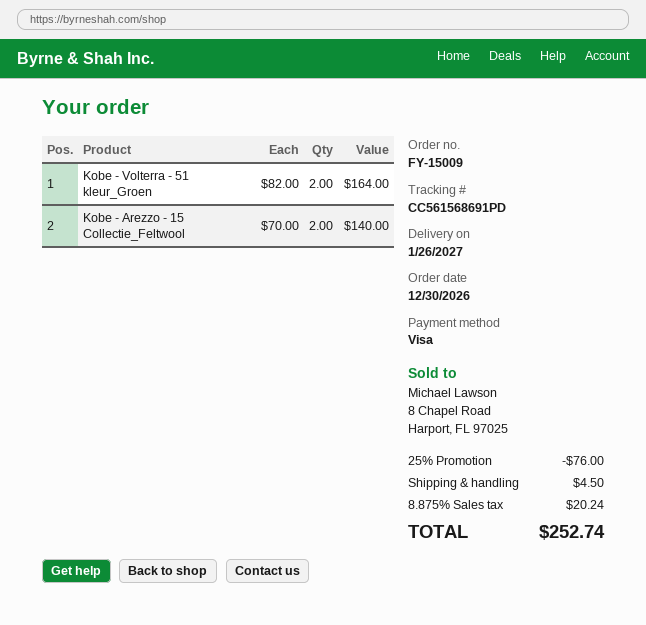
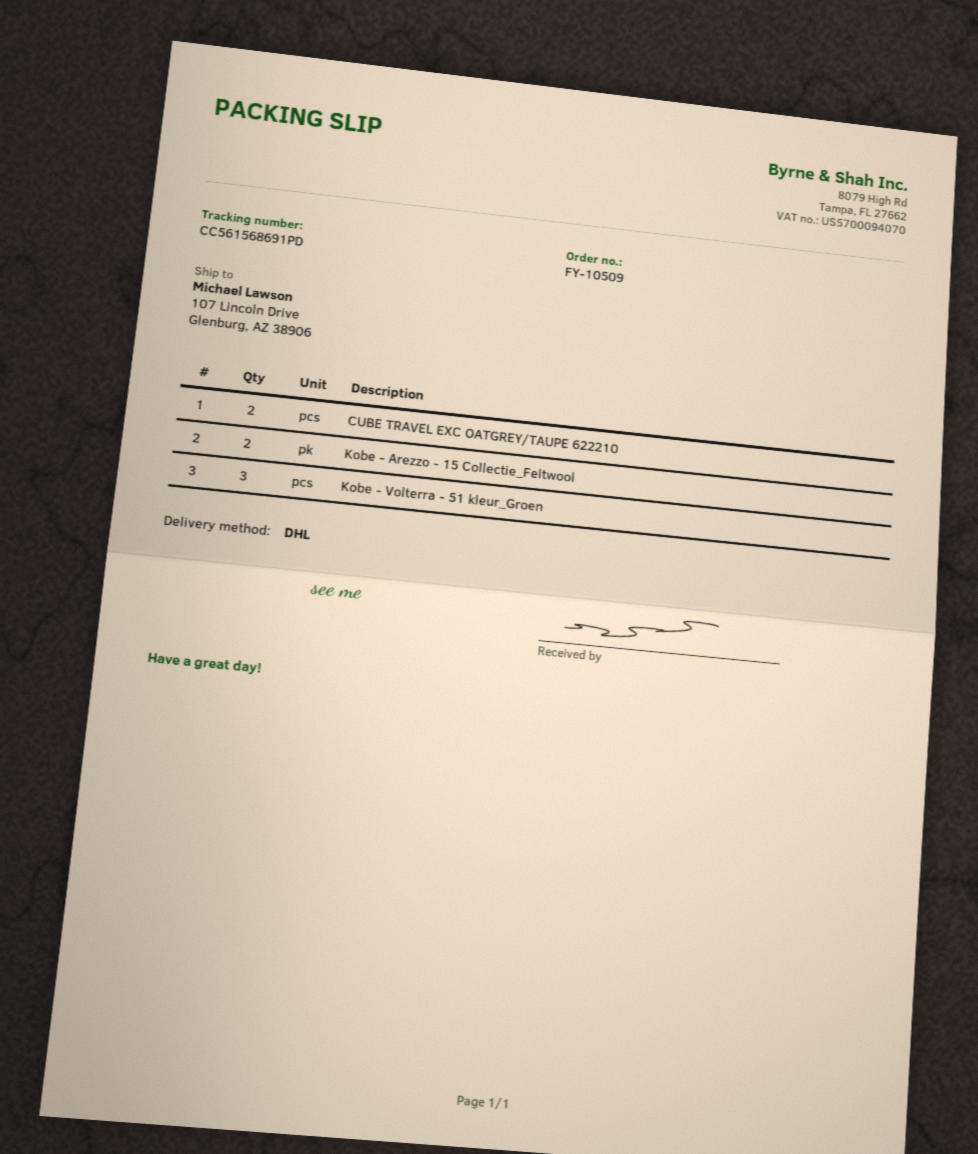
order number: FY-15009 -> FY-10509
Kobe - Volterra - 51 kleur_Groen: 2 -> 3
CUBE TRAVEL EXC OATGREY/TAUPE 622210: none -> 2

